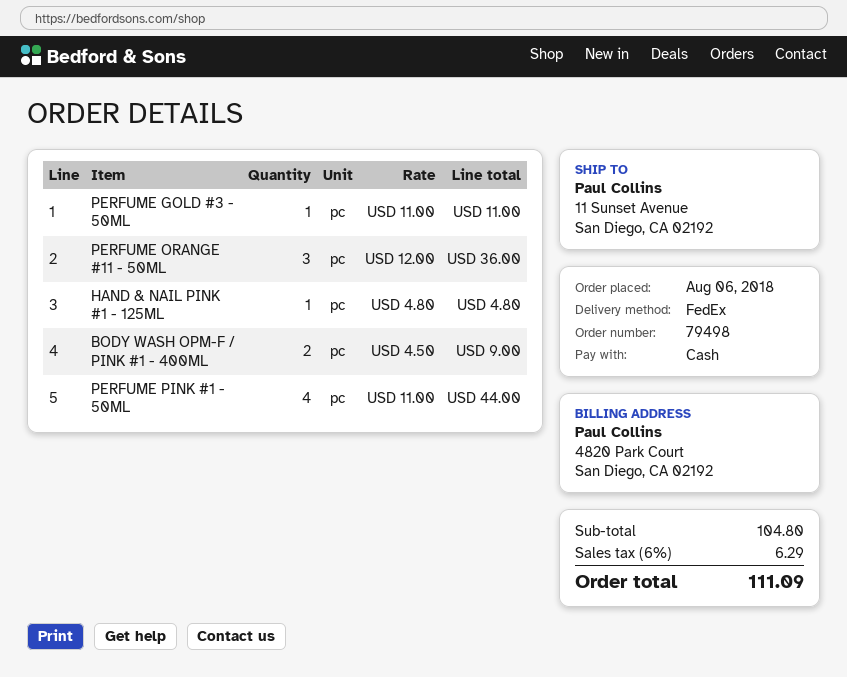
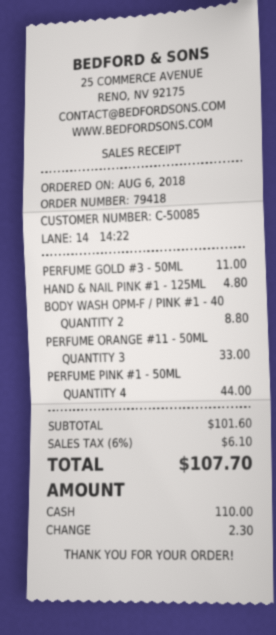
order number: 79498 -> 79418
PERFUME ORANGE #11 - 50ML: 3 for 36.00 -> 3 for 33.00
BODY WASH OPM-F / PINK #1 - 400ML: 2 for 9.00 -> 2 for 8.80
subtotal: 104.80 -> 101.60
tax: 6% = 6.29 -> 6% = 6.10
total: 111.09 -> 107.70

